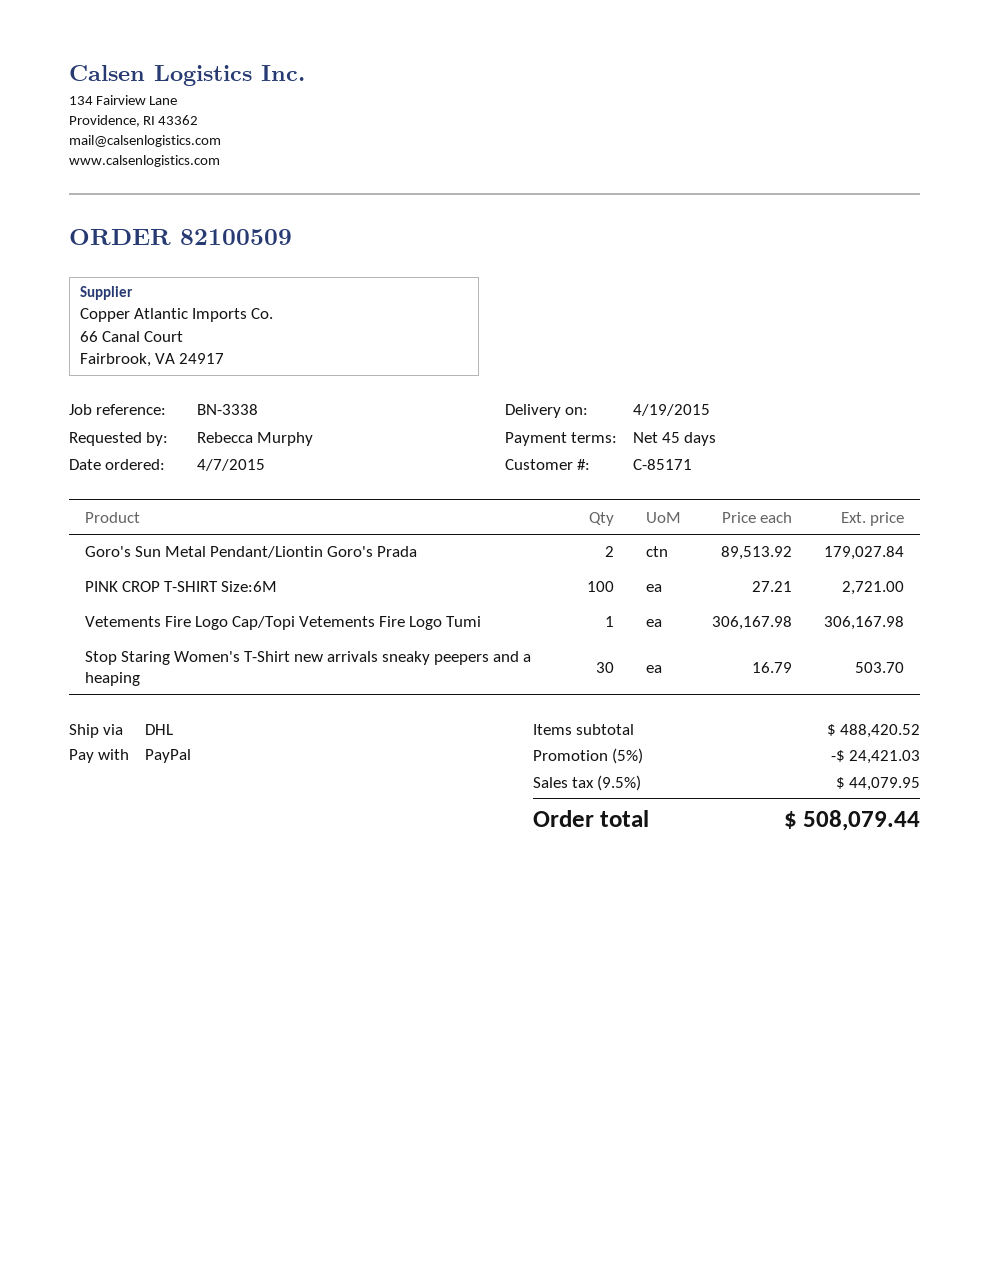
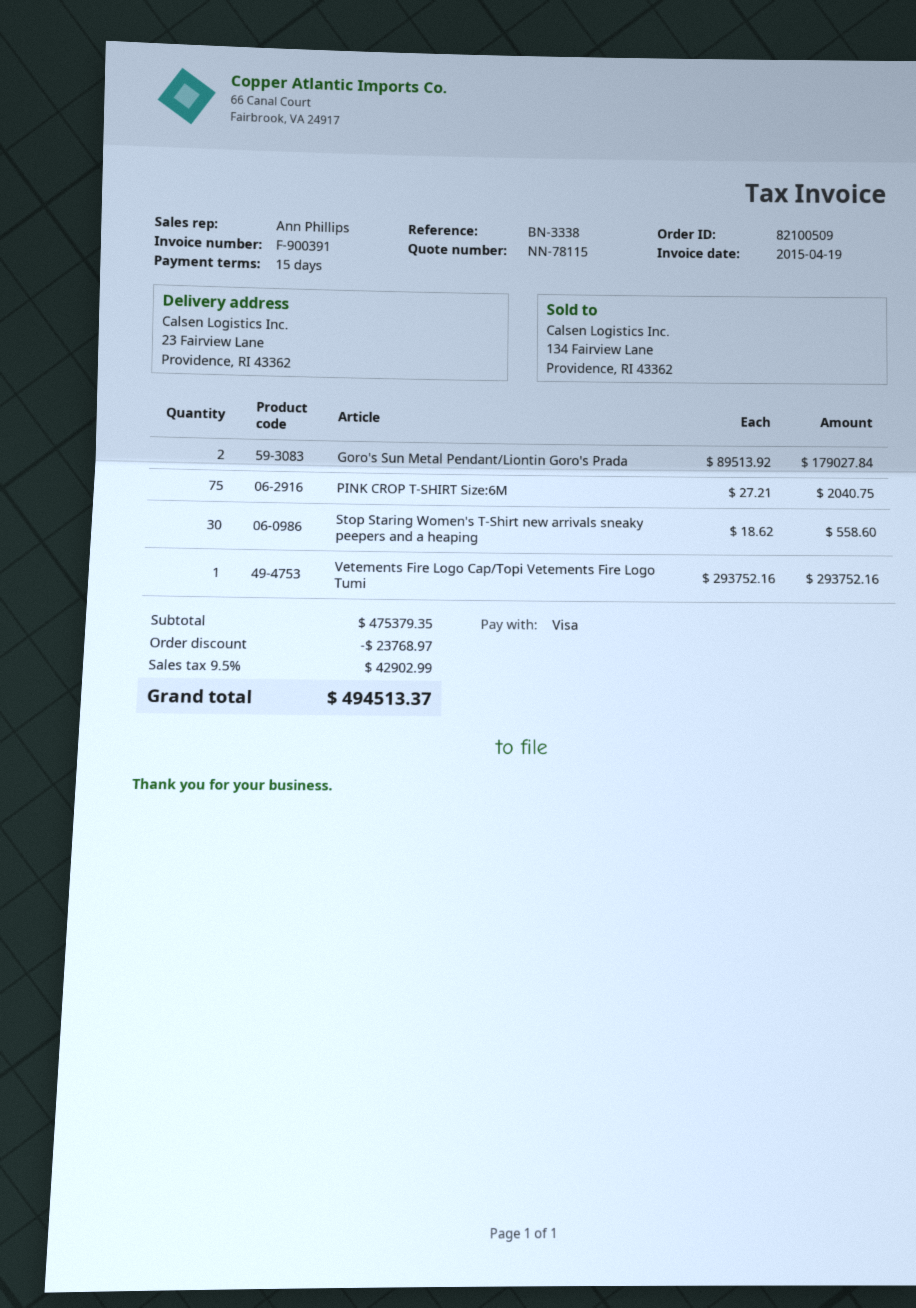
payment terms: 45 days -> 15 days
payment method: PayPal -> Visa
PINK CROP T-SHIRT Size:6M: 100 x 27.21 = 2721.00 -> 75 x 27.21 = 2040.75
Vetements Fire Logo Cap/Topi Vetements Fire Logo Tumi: 1 x 306167.98 = 306167.98 -> 1 x 293752.16 = 293752.16
Stop Staring Women's T-Shirt new arrivals sneaky peepers and a heaping: 30 x 16.79 = 503.70 -> 30 x 18.62 = 558.60
subtotal: 488420.52 -> 475379.35
discount: 24421.03 -> 23768.97
tax: 9.5% = 44079.95 -> 9.5% = 42902.99
total: 508079.44 -> 494513.37

